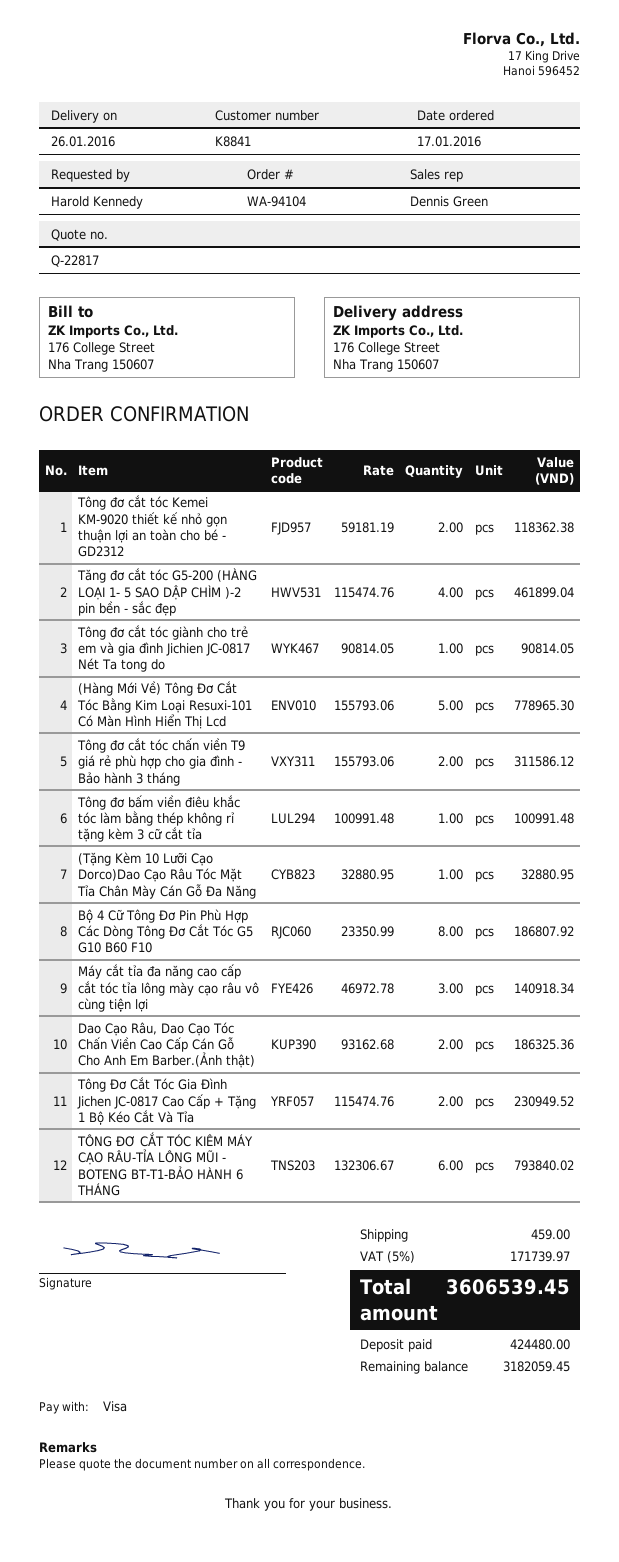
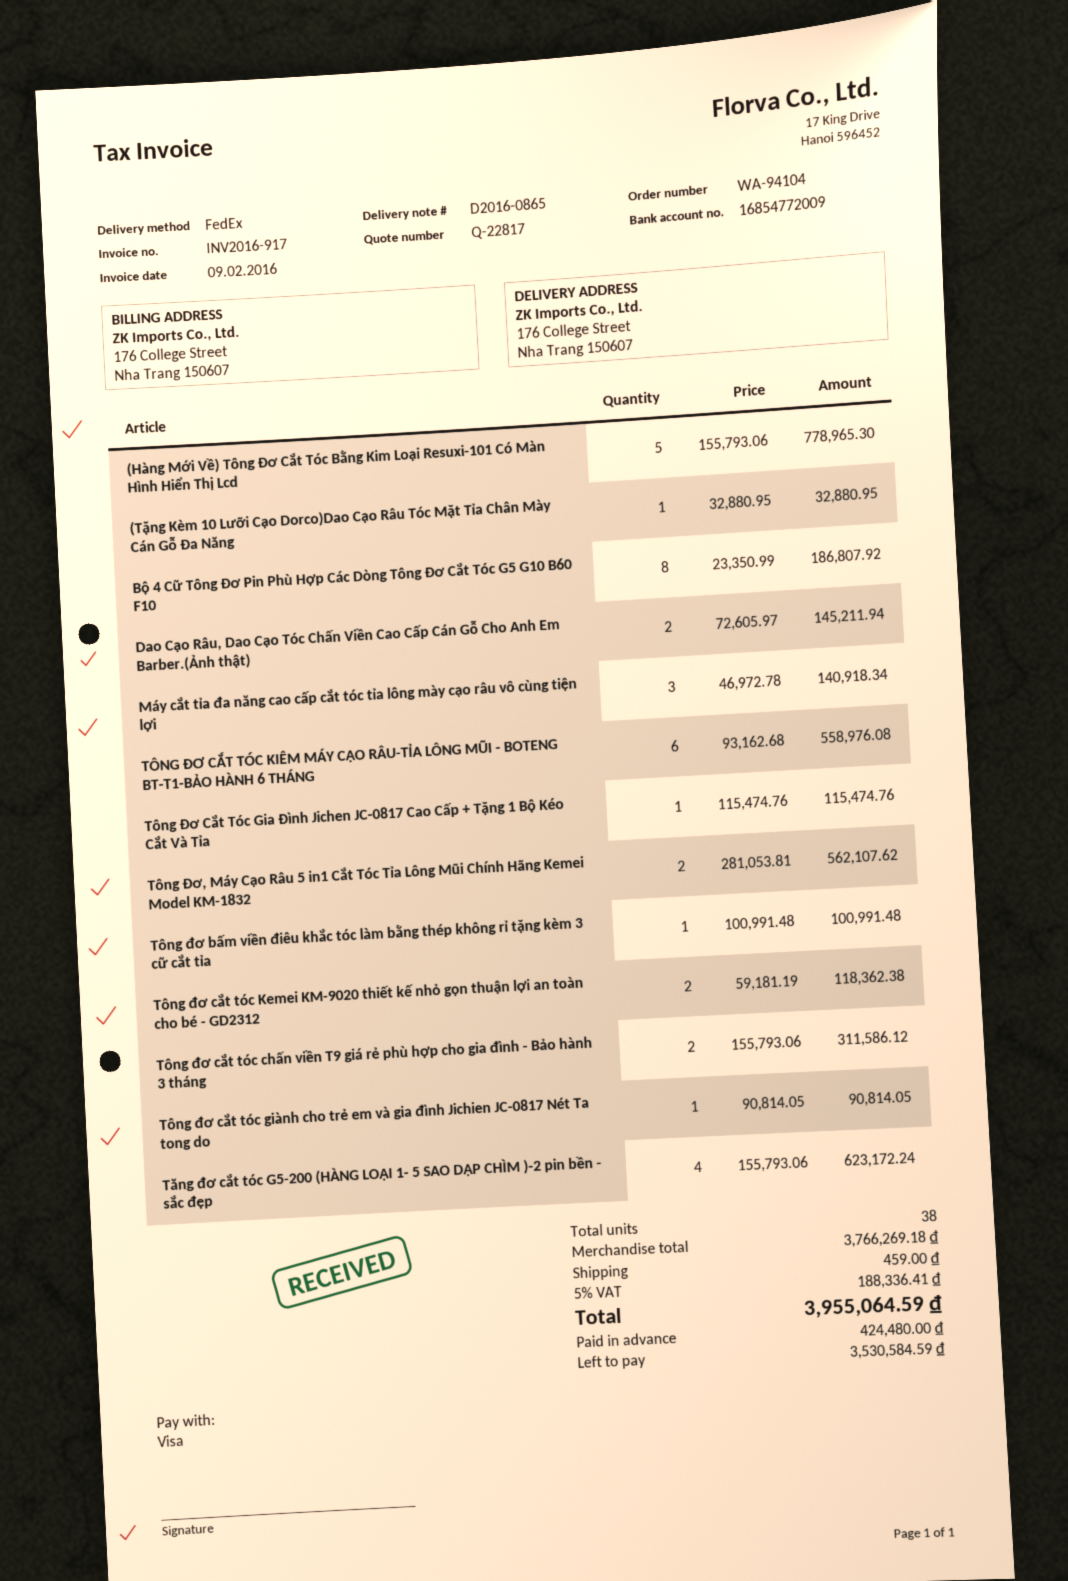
Tăng đơ cắt tóc G5-200 (HÀNG LOẠI 1- 5 SAO DẬP CHÌM )-2 pin bền - sắc đẹp: 4 x 115474.76 = 461899.04 -> 4 x 155793.06 = 623172.24
Dao Cạo Râu, Dao Cạo Tóc Chấn Viền Cao Cấp Cán Gỗ Cho Anh Em Barber.(Ảnh thật): 2 x 93162.68 = 186325.36 -> 2 x 72605.97 = 145211.94
Tông Đơ Cắt Tóc Gia Đình Jichen JC-0817 Cao Cấp + Tặng 1 Bộ Kéo Cắt Và Tỉa: 2 x 115474.76 = 230949.52 -> 1 x 115474.76 = 115474.76
TÔNG ĐƠ CẮT TÓC KIÊM MÁY CẠO RÂU-TỈA LÔNG MŨI - BOTENG BT-T1-BẢO HÀNH 6 THÁNG: 6 x 132306.67 = 793840.02 -> 6 x 93162.68 = 558976.08
Tông Đơ, Máy Cạo Râu 5 in1 Cắt Tóc Tỉa Lông Mũi Chính Hãng Kemei Model KM-1832: none -> 2 x 281053.81 = 562107.62
tax: 5% = 171739.97 -> 5% = 188336.41
total: 3606539.45 -> 3955064.59
balance: 3182059.45 -> 3530584.59

